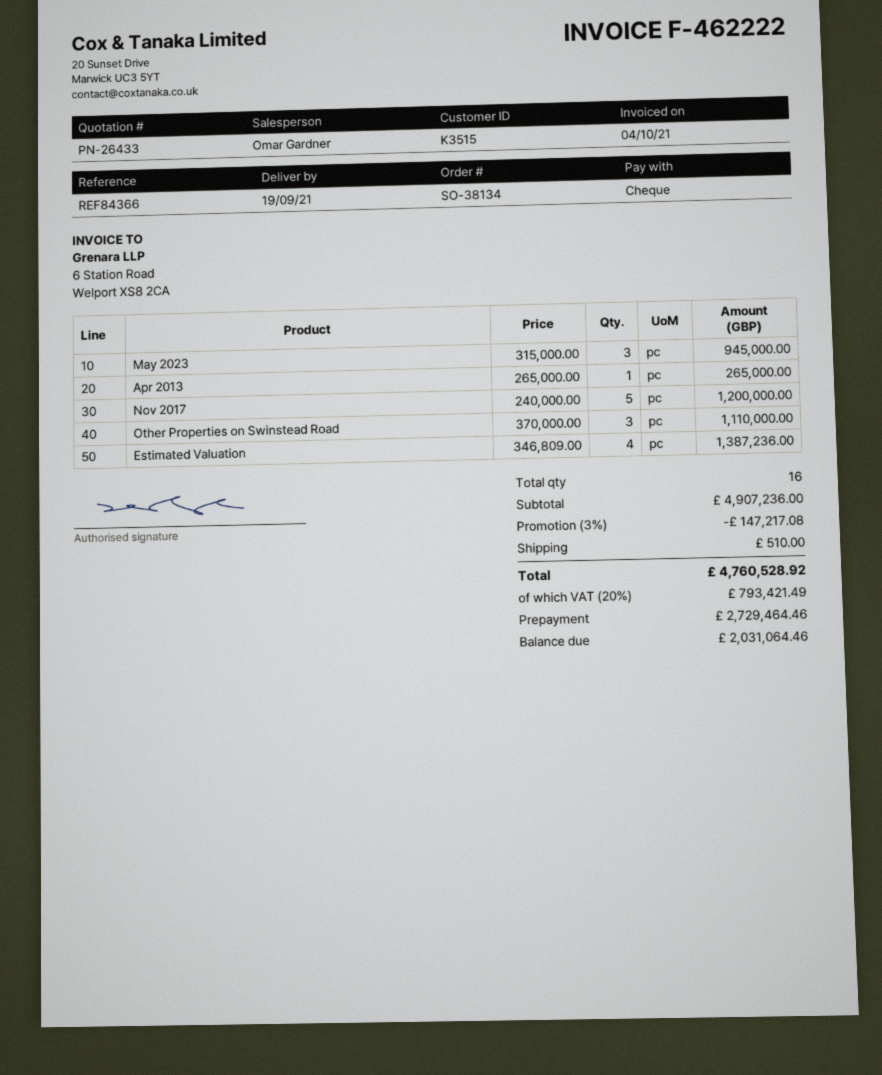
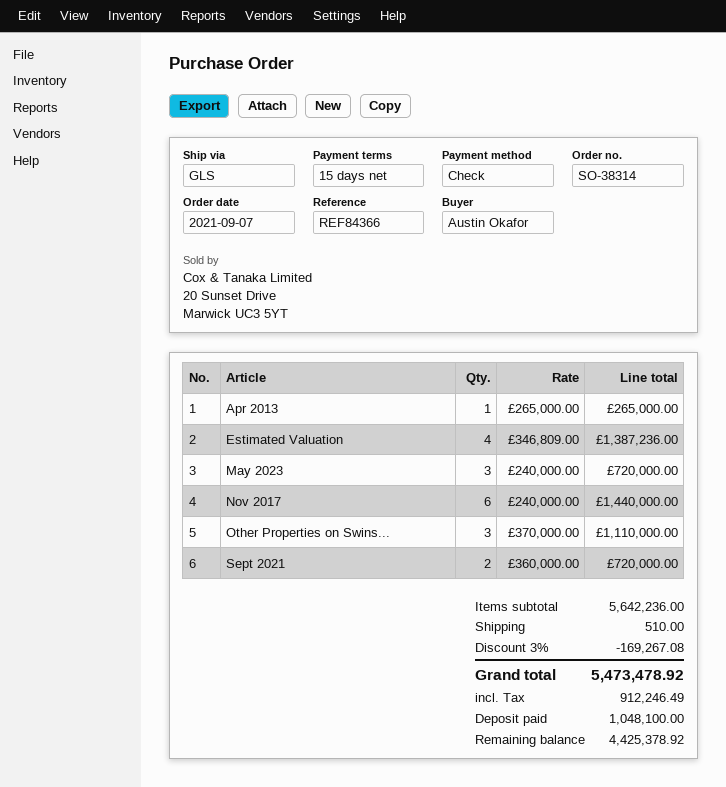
order number: SO-38134 -> SO-38314
May 2023: 3 x 315000.00 = 945000.00 -> 3 x 240000.00 = 720000.00
Nov 2017: 5 x 240000.00 = 1200000.00 -> 6 x 240000.00 = 1440000.00
Sept 2021: none -> 2 x 360000.00 = 720000.00
subtotal: 4907236.00 -> 5642236.00
discount: 3% = 147217.08 -> 3% = 169267.08
tax: 793421.49 -> 912246.49
total: 4760528.92 -> 5473478.92
deposit: 2729464.46 -> 1048100.00
balance: 2031064.46 -> 4425378.92

